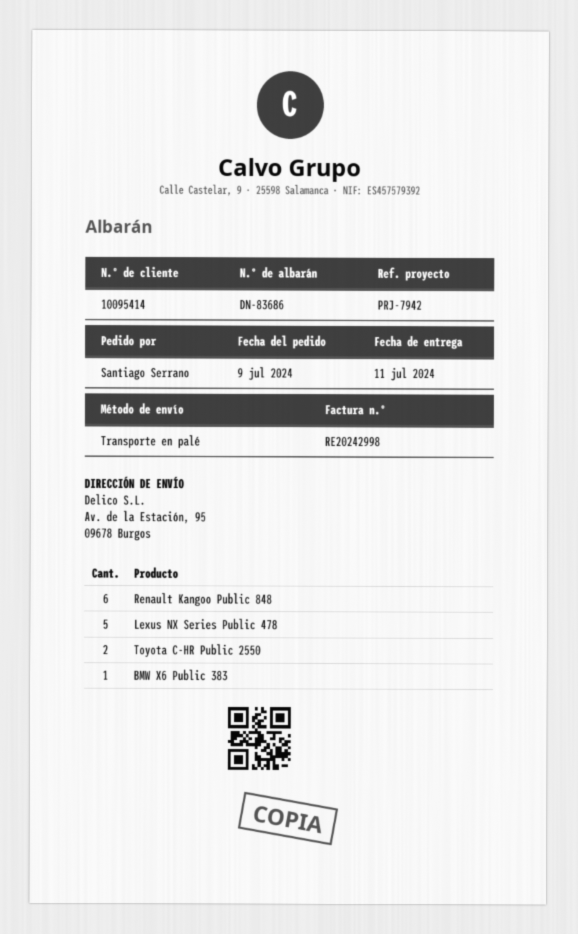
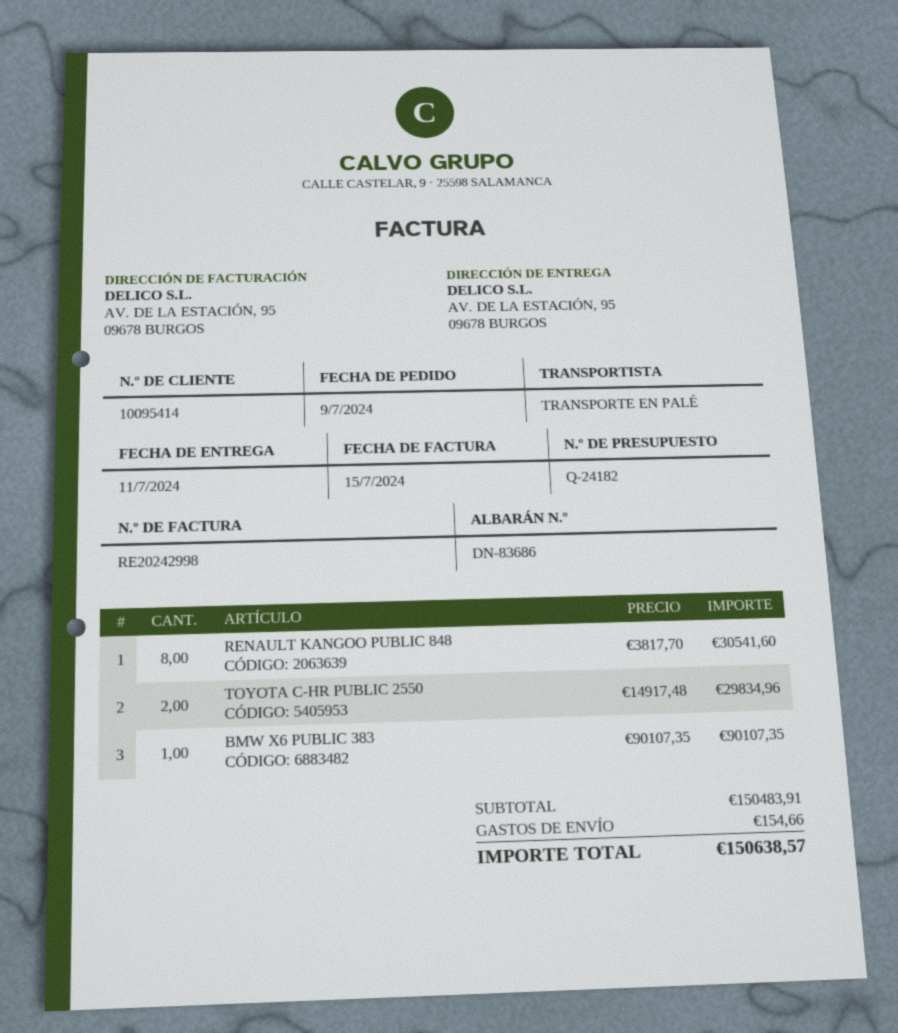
Renault Kangoo Public 848: 6 -> 8
Lexus NX Series Public 478: 5 -> none

